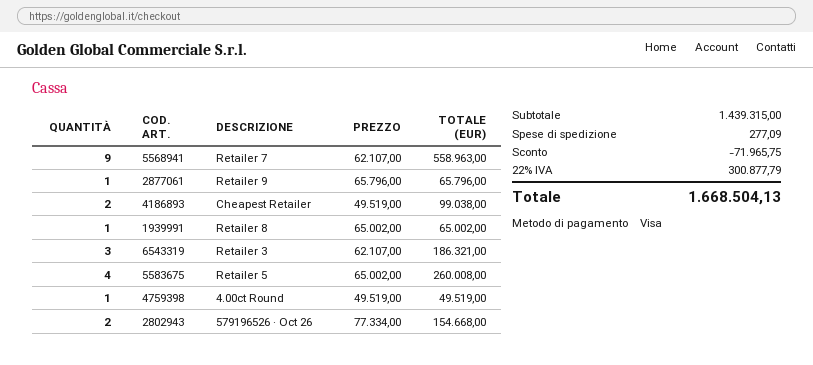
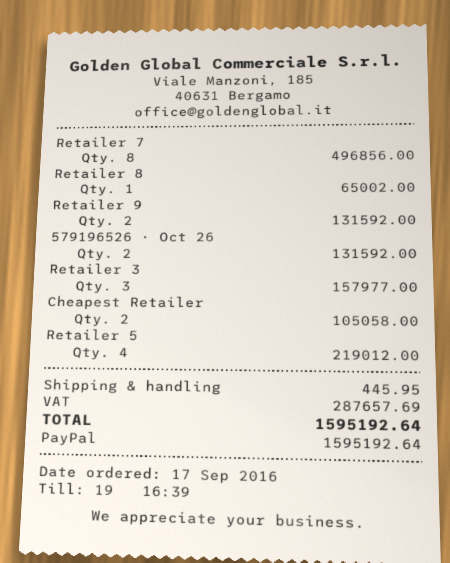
payment method: Visa -> PayPal
Retailer 7: 9 for 558963.00 -> 8 for 496856.00
Retailer 9: 1 for 65796.00 -> 2 for 131592.00
Cheapest Retailer: 2 for 99038.00 -> 2 for 105058.00
Retailer 3: 3 for 186321.00 -> 3 for 157977.00
Retailer 5: 4 for 260008.00 -> 4 for 219012.00
4.00ct Round: 1 for 49519.00 -> none
579196526 · Oct 26: 2 for 154668.00 -> 2 for 131592.00
discount: 71965.75 -> none
shipping: 277.09 -> 445.95
tax: 300877.79 -> 287657.69
total: 1668504.13 -> 1595192.64

